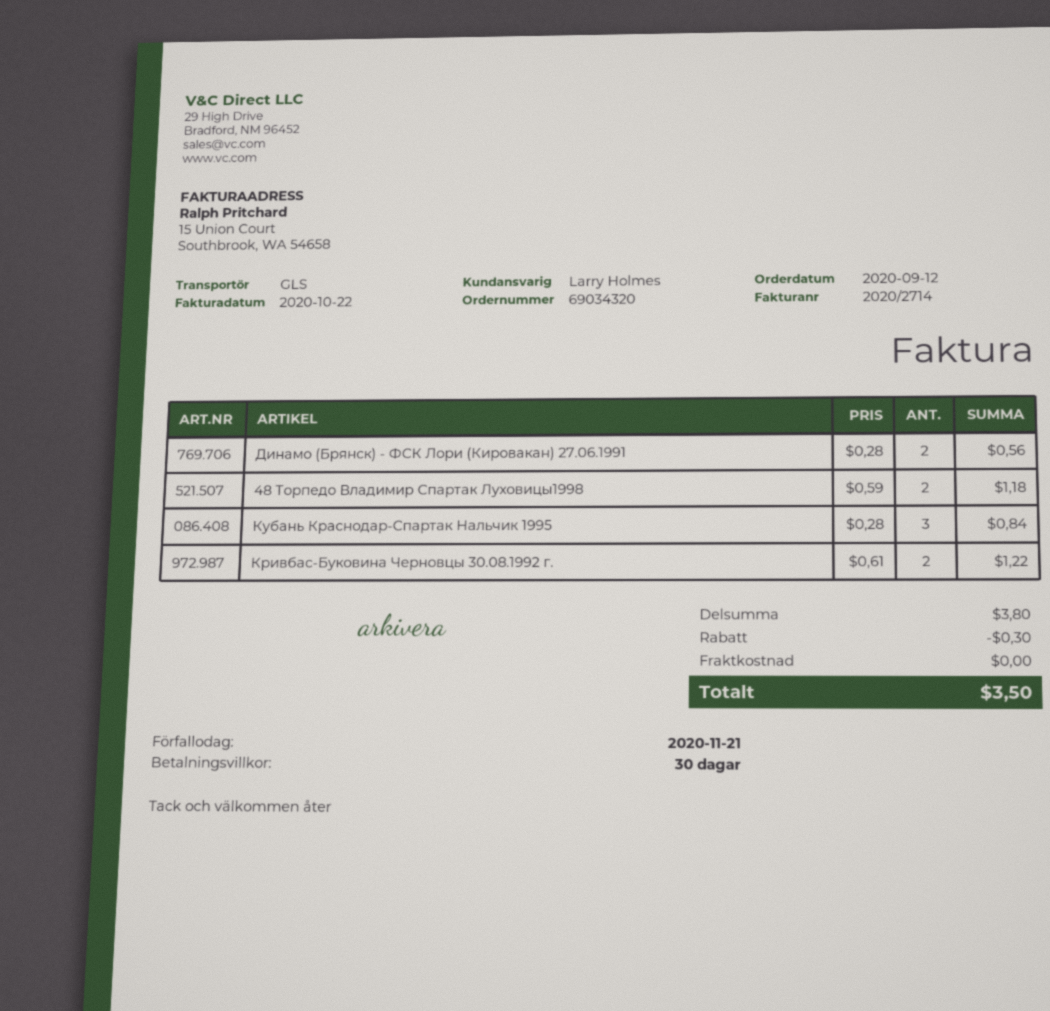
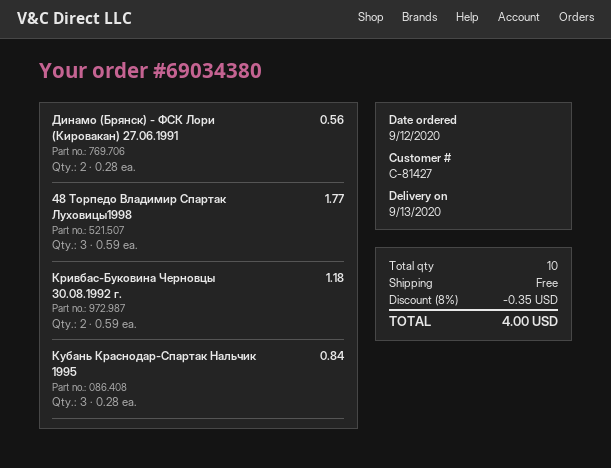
order number: 69034320 -> 69034380
48 Торпедо Владимир Спартак Луховицы1998: 2 x 0.59 = 1.18 -> 3 x 0.59 = 1.77
Кривбас-Буковина Черновцы 30.08.1992 г.: 2 x 0.61 = 1.22 -> 2 x 0.59 = 1.18
discount: 0.30 -> 0.35
total: 3.50 -> 4.00

